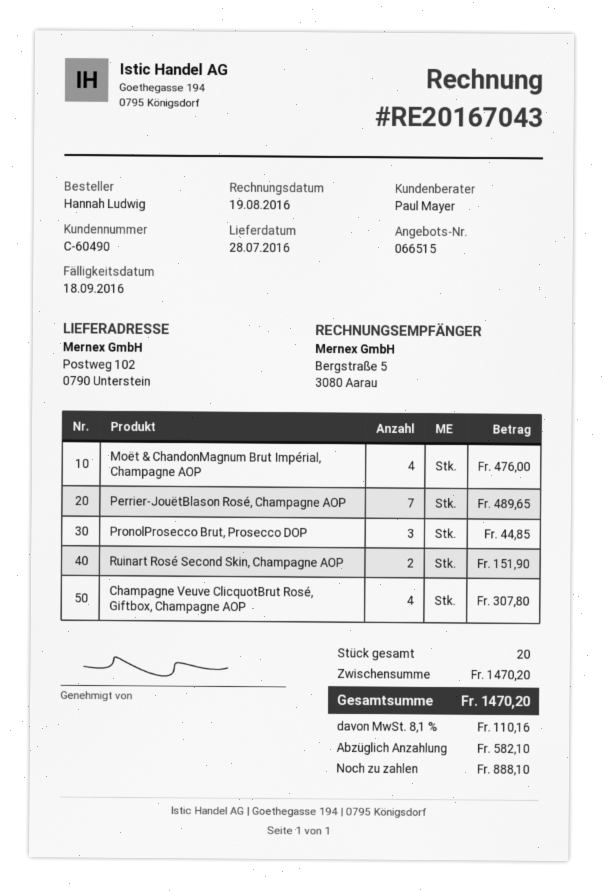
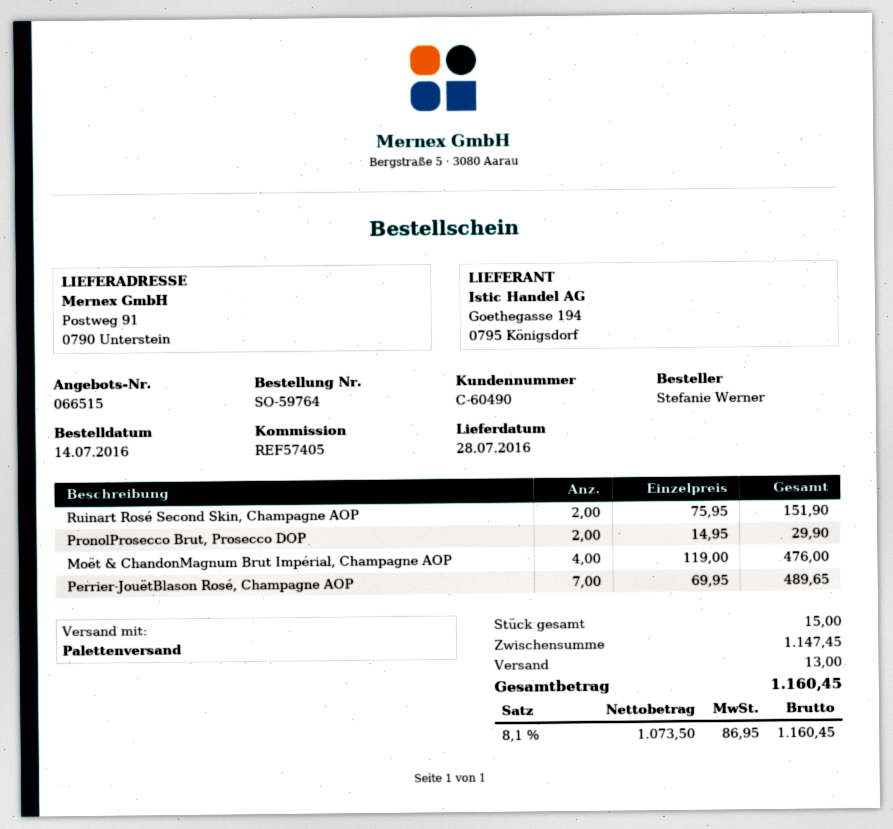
ordered by: Hannah Ludwig -> Stefanie Werner
ship to: Postweg 102, 0790 Unterstein -> Postweg 91, 0790 Unterstein
PronolProsecco Brut, Prosecco DOP: 3 for 44.85 -> 2 for 29.90
Champagne Veuve ClicquotBrut Rosé, Giftbox, Champagne AOP: 4 for 307.80 -> none
total quantity: 20 -> 15
subtotal: 1470.20 -> 1147.45
shipping: none -> 13.00
tax: 8.1% = 110.16 -> 8.1% = 86.95
total: 1470.20 -> 1160.45

